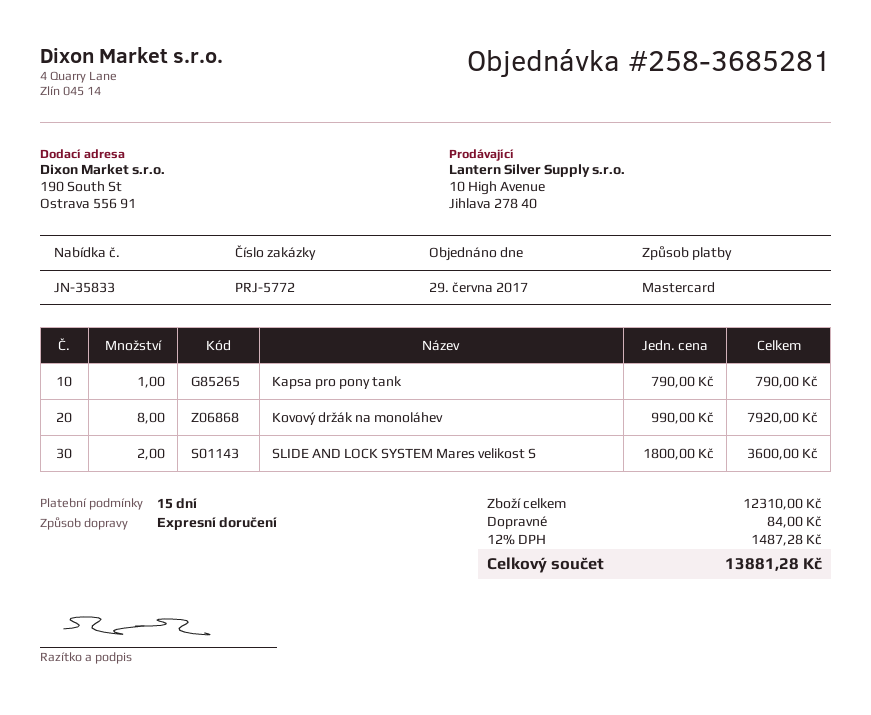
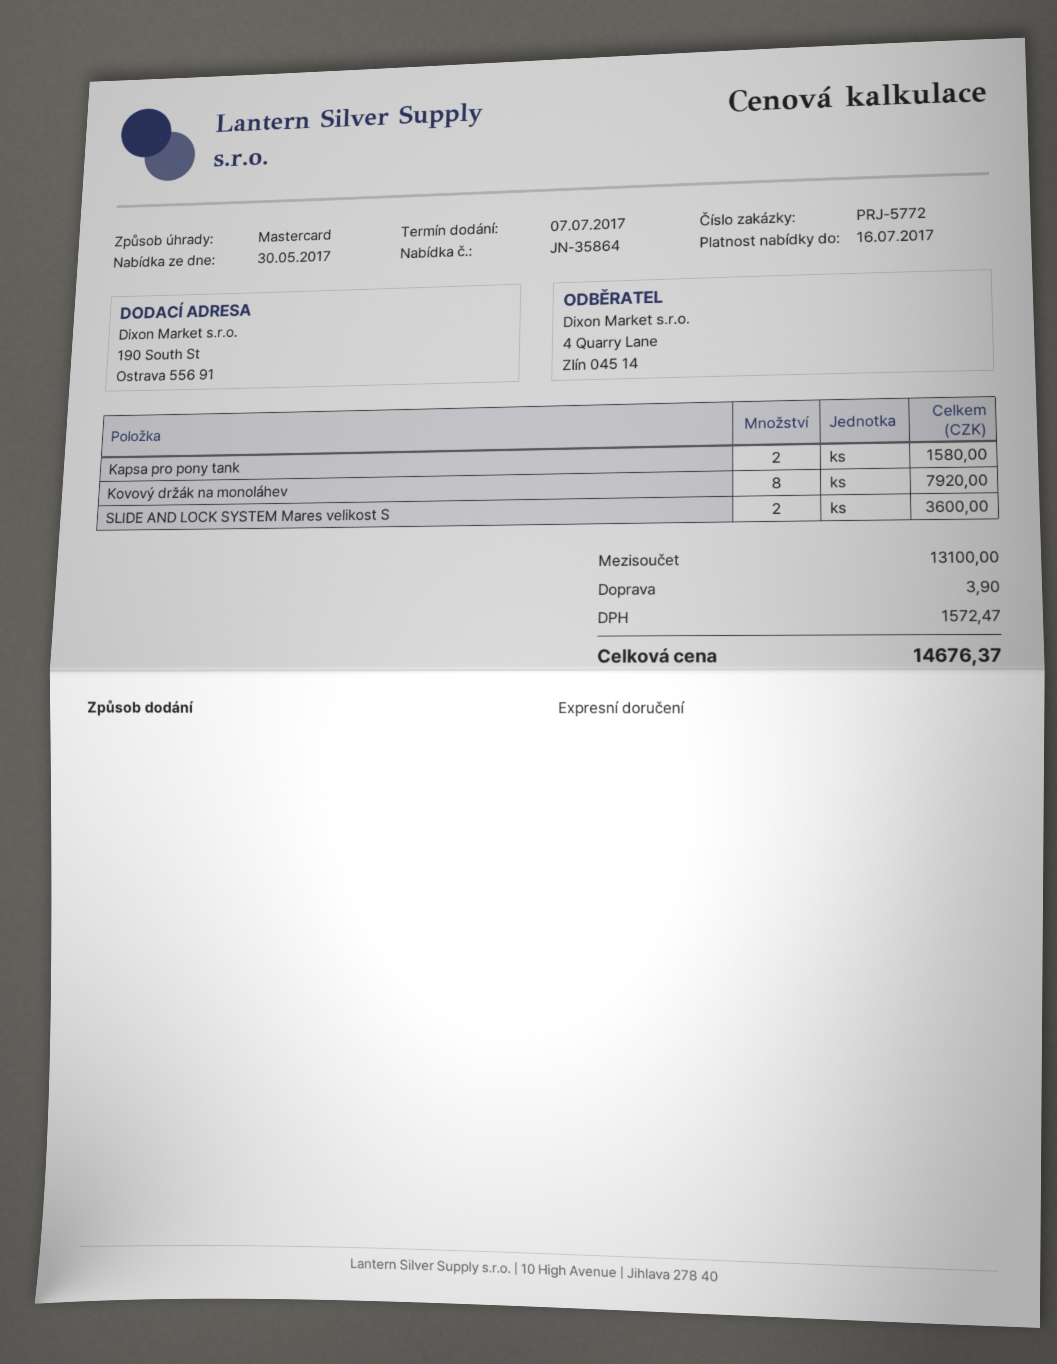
quote number: JN-35833 -> JN-35864
Kapsa pro pony tank: 1 for 790.00 -> 2 for 1580.00
subtotal: 12310.00 -> 13100.00
shipping: 84.00 -> 3.90
tax: 1487.28 -> 1572.47
total: 13881.28 -> 14676.37

